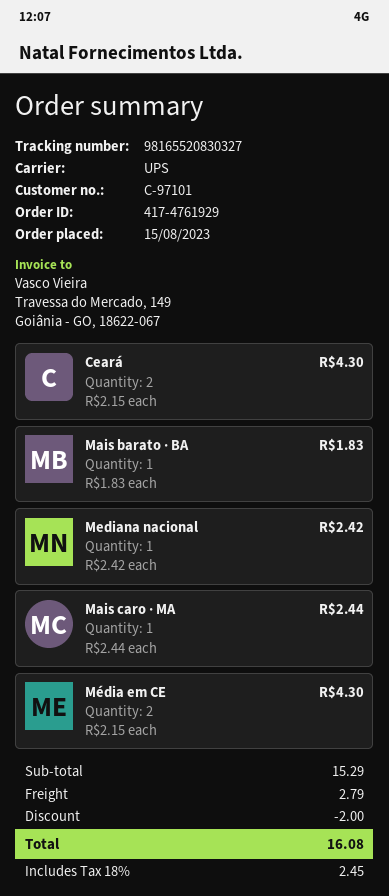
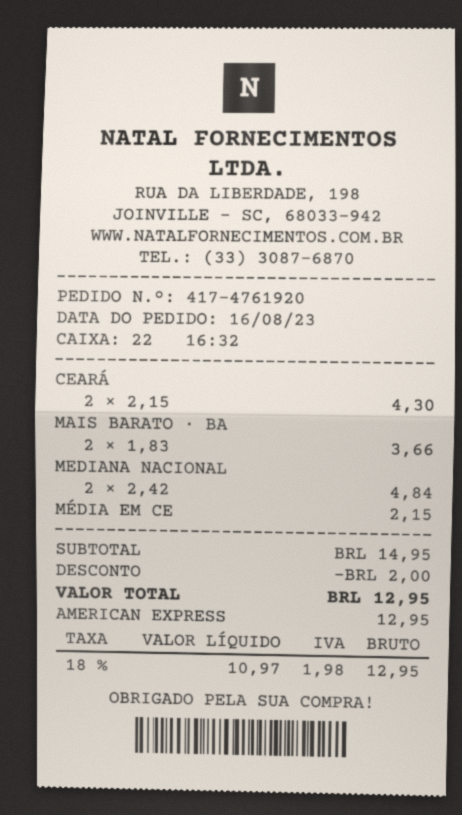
order number: 417-4761929 -> 417-4761920
order date: 2023-08-15 -> 2023-08-16
Mais barato · BA: 1 x 1.83 = 1.83 -> 2 x 1.83 = 3.66
Mediana nacional: 1 x 2.42 = 2.42 -> 2 x 2.42 = 4.84
Mais caro · MA: 1 x 2.44 = 2.44 -> none
Média em CE: 2 x 2.15 = 4.30 -> 1 x 2.15 = 2.15
subtotal: 15.29 -> 14.95
shipping: 2.79 -> none
tax: 18% = 2.45 -> 18% = 1.98
total: 16.08 -> 12.95

